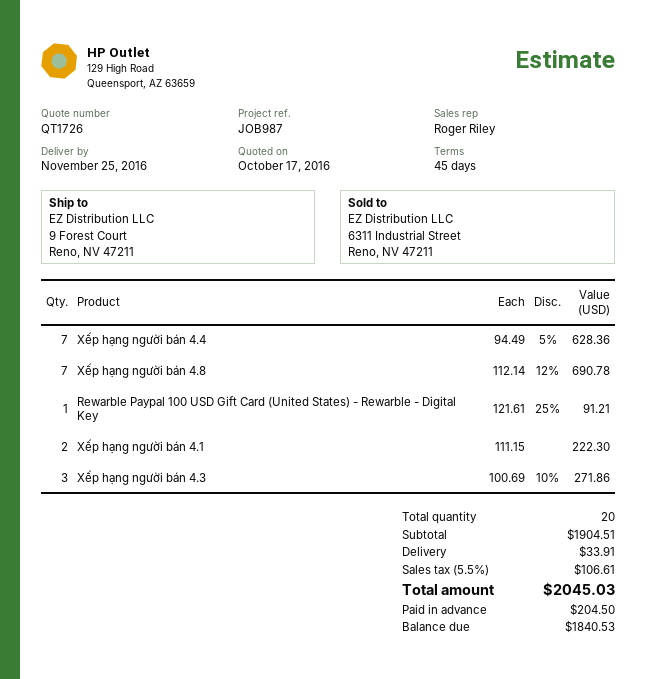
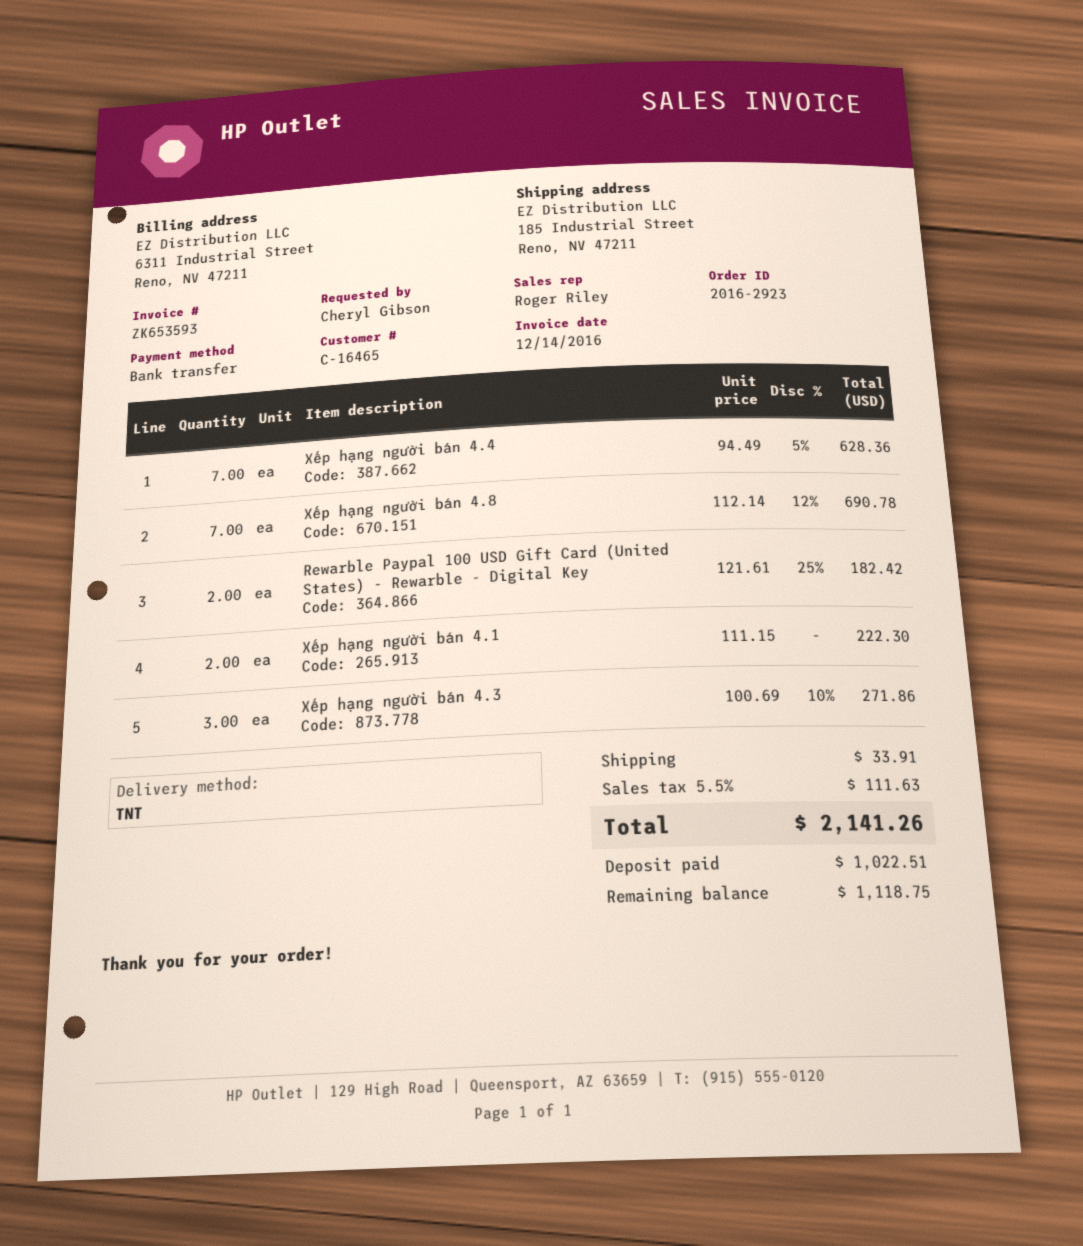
ship to: 9 Forest Court, Reno, NV 47211 -> 185 Industrial Street, Reno, NV 47211
Rewarble Paypal 100 USD Gift Card (United States) - Rewarble - Digital Key: 1 x 121.61 - 25% = 91.21 -> 2 x 121.61 - 25% = 182.42
tax: 5.5% = 106.61 -> 5.5% = 111.63
total: 2045.03 -> 2141.26
deposit: 204.50 -> 1022.51
balance: 1840.53 -> 1118.75

